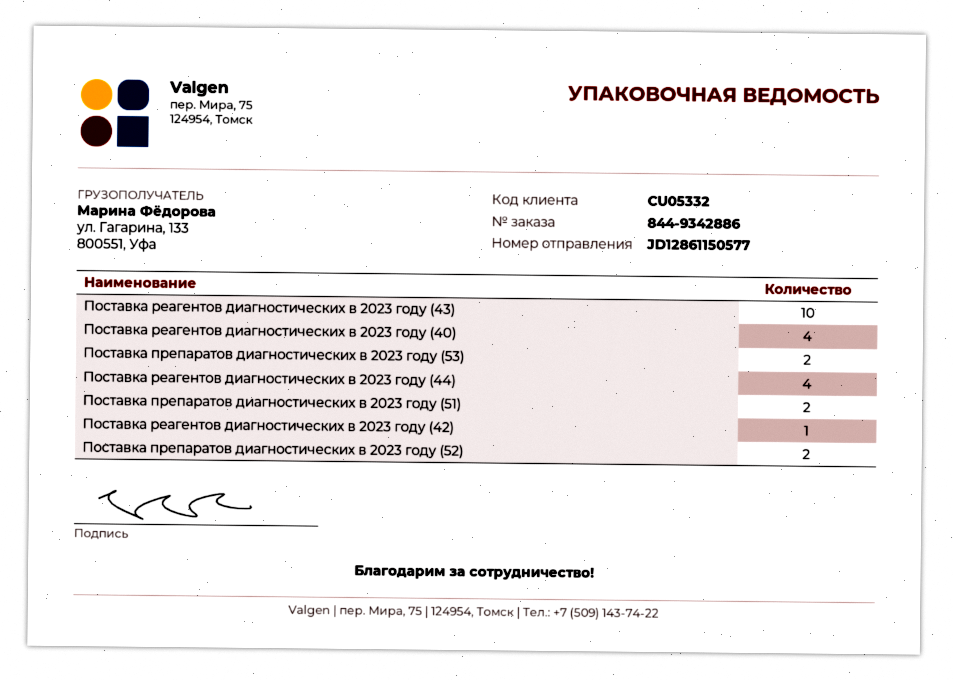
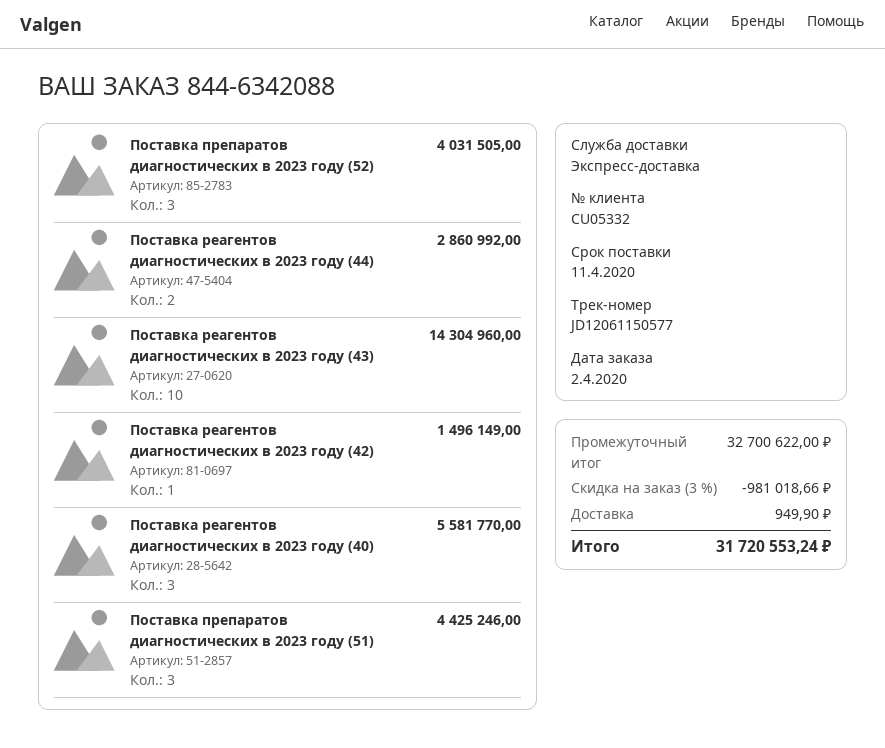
order number: 844-9342886 -> 844-6342088
tracking number: JD12861150577 -> JD12061150577
Поставка реагентов диагностических в 2023 году (40): 4 -> 3
Поставка препаратов диагностических в 2023 году (53): 2 -> none
Поставка реагентов диагностических в 2023 году (44): 4 -> 2
Поставка препаратов диагностических в 2023 году (51): 2 -> 3
Поставка препаратов диагностических в 2023 году (52): 2 -> 3

